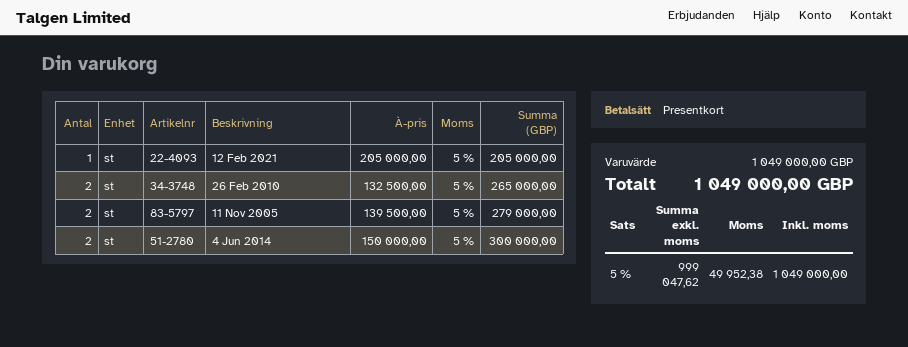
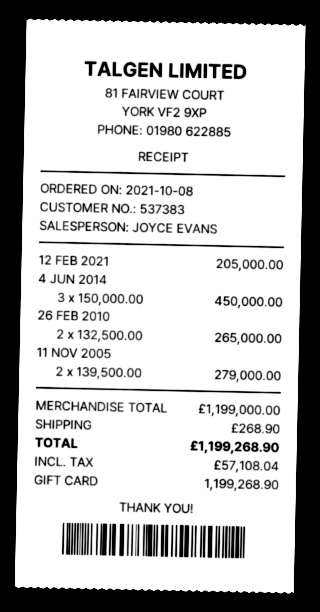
4 Jun 2014: 2 x 150000.00 = 300000.00 -> 3 x 150000.00 = 450000.00
subtotal: 1049000.00 -> 1199000.00
shipping: none -> 268.90
tax: 49952.38 -> 57108.04
total: 1049000.00 -> 1199268.90

